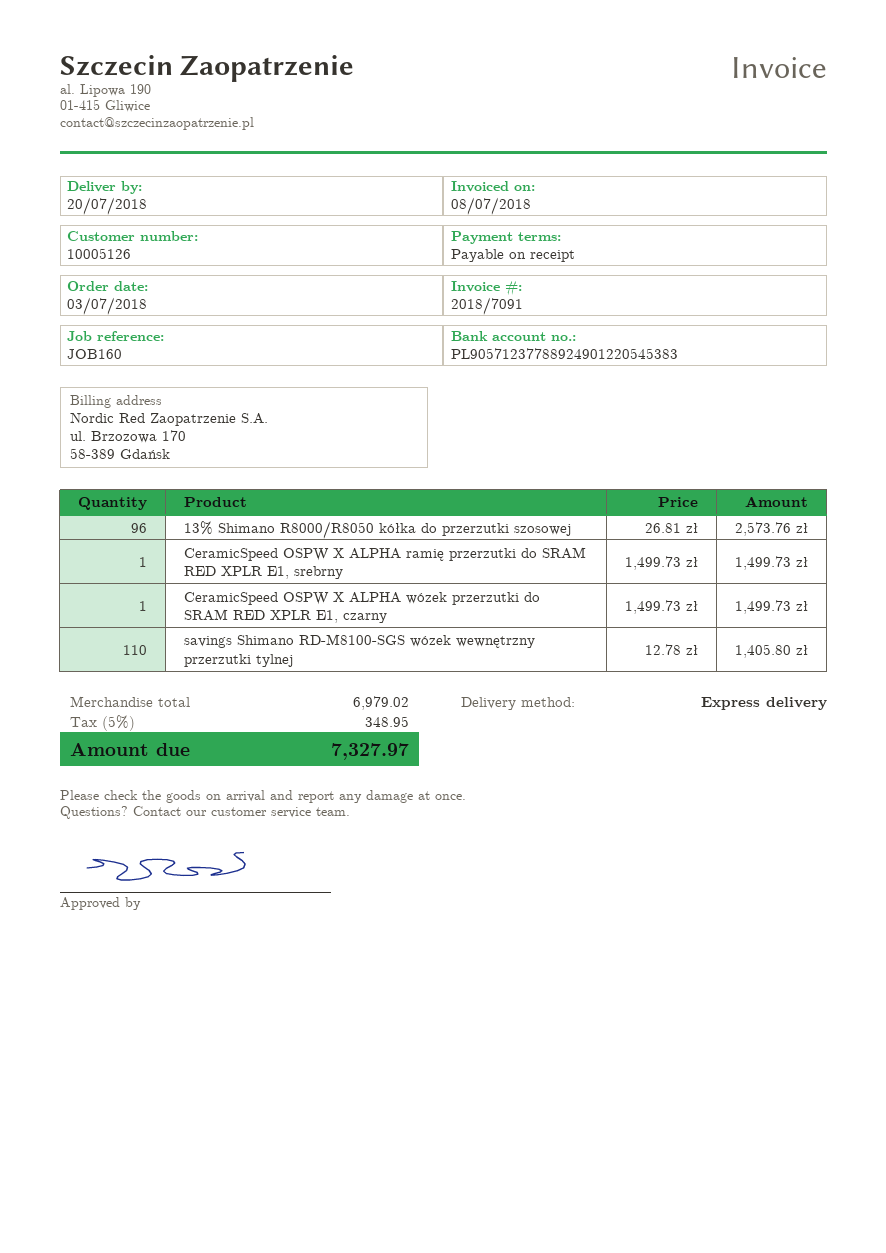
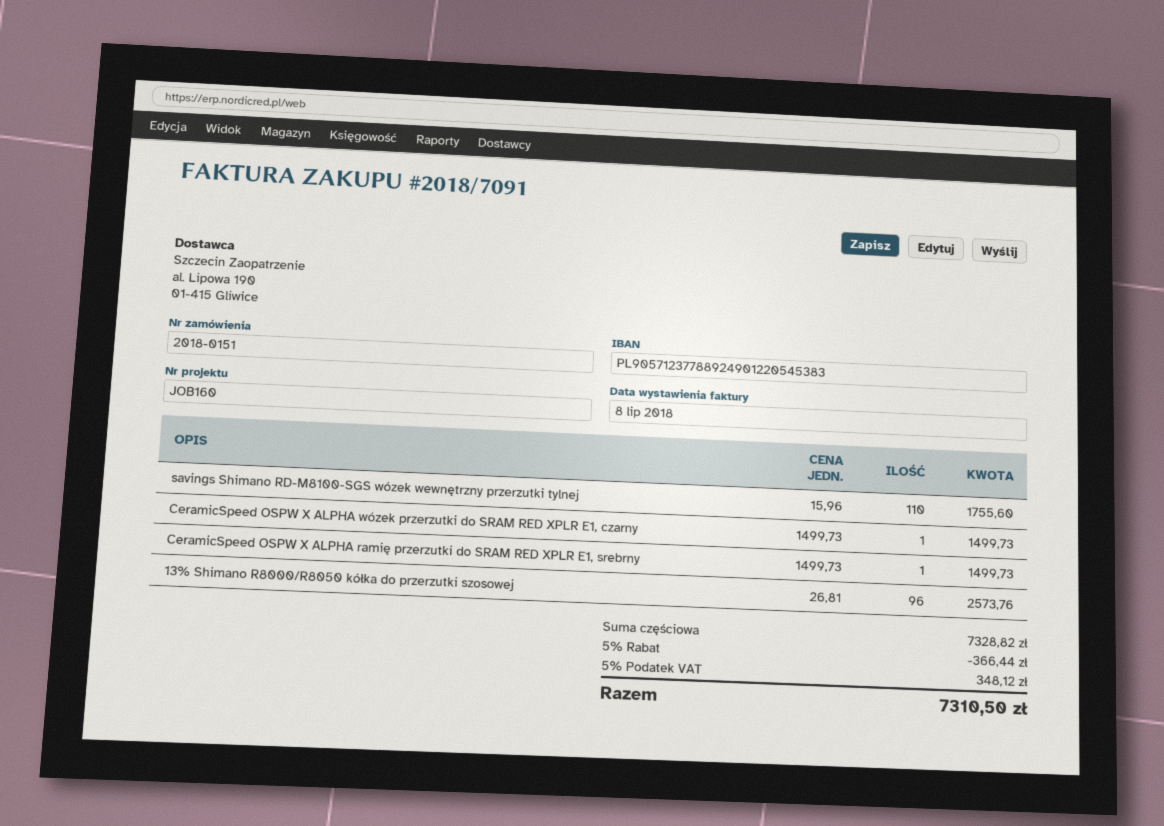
savings Shimano RD-M8100-SGS wózek wewnętrzny przerzutki tylnej: 110 x 12.78 = 1405.80 -> 110 x 15.96 = 1755.60
subtotal: 6979.02 -> 7328.82
discount: none -> 5% = 366.44
tax: 5% = 348.95 -> 5% = 348.12
total: 7327.97 -> 7310.50

